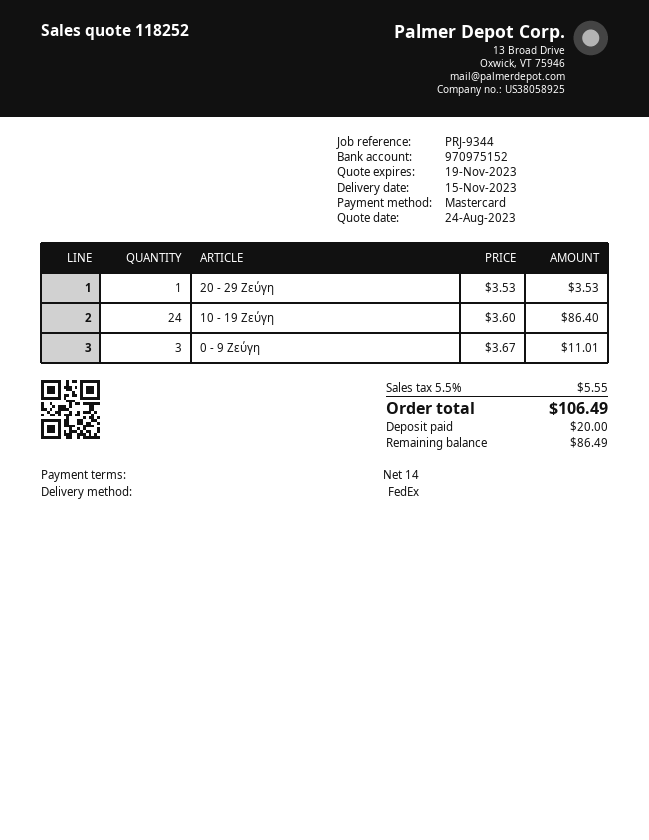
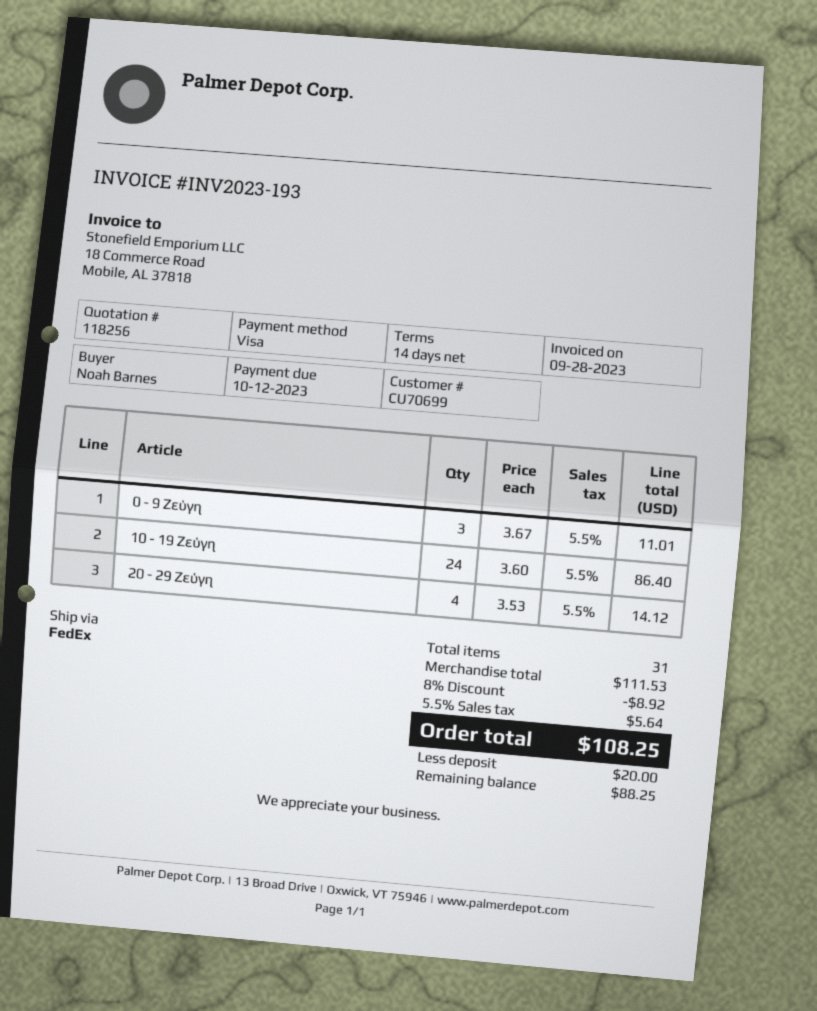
quote number: 118252 -> 118256
payment method: Mastercard -> Visa
20 - 29 Ζεύγη: 1 x 3.53 = 3.53 -> 4 x 3.53 = 14.12
discount: none -> 8% = 8.92
tax: 5.5% = 5.55 -> 5.5% = 5.64
total: 106.49 -> 108.25
balance: 86.49 -> 88.25

